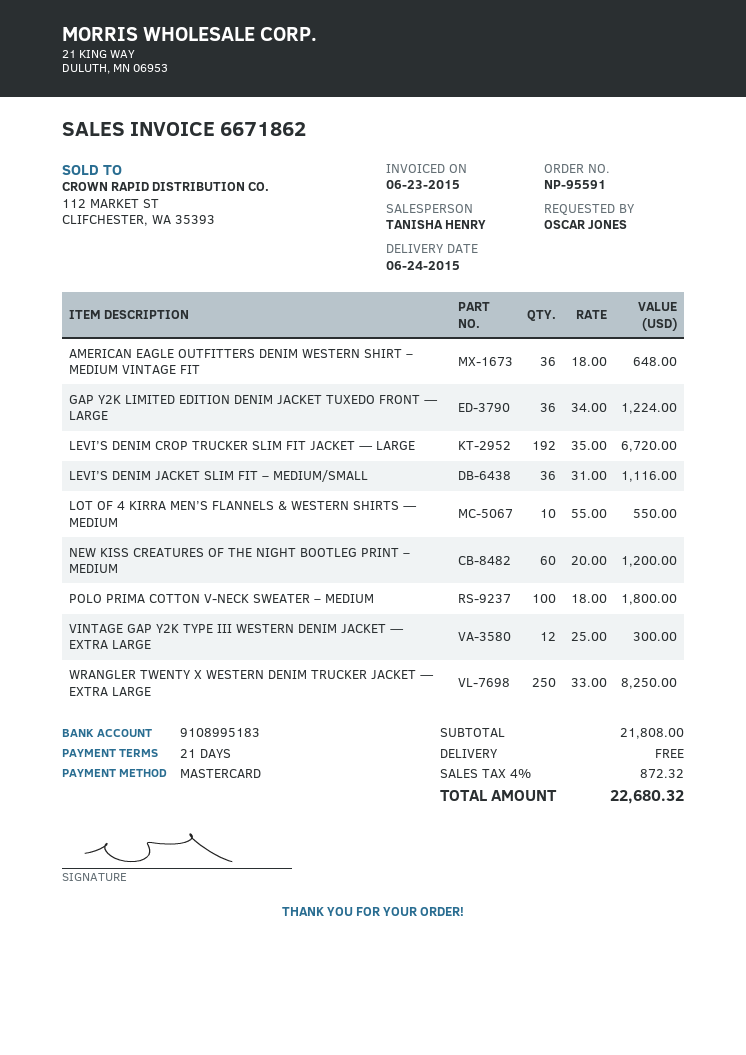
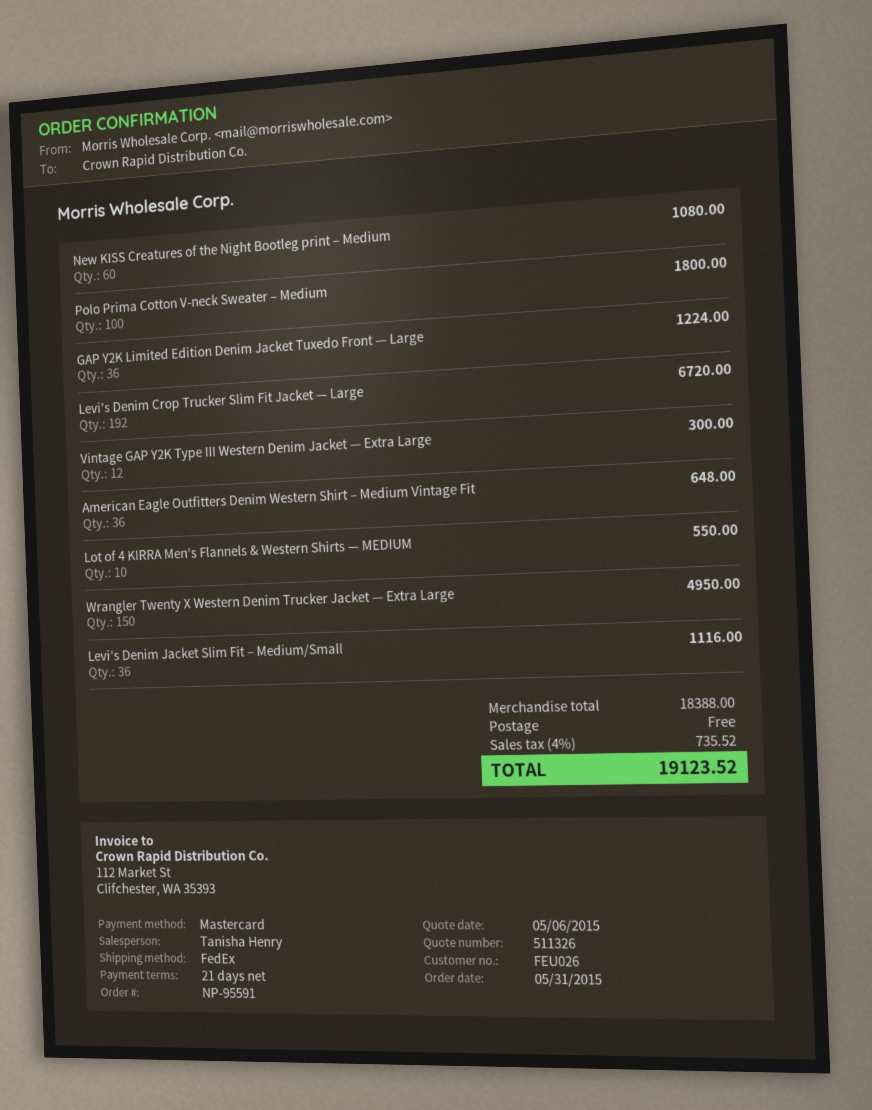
NEW KISS CREATURES OF THE NIGHT BOOTLEG PRINT – MEDIUM: 60 for 1200.00 -> 60 for 1080.00
WRANGLER TWENTY X WESTERN DENIM TRUCKER JACKET — EXTRA LARGE: 250 for 8250.00 -> 150 for 4950.00
subtotal: 21808.00 -> 18388.00
tax: 4% = 872.32 -> 4% = 735.52
total: 22680.32 -> 19123.52

